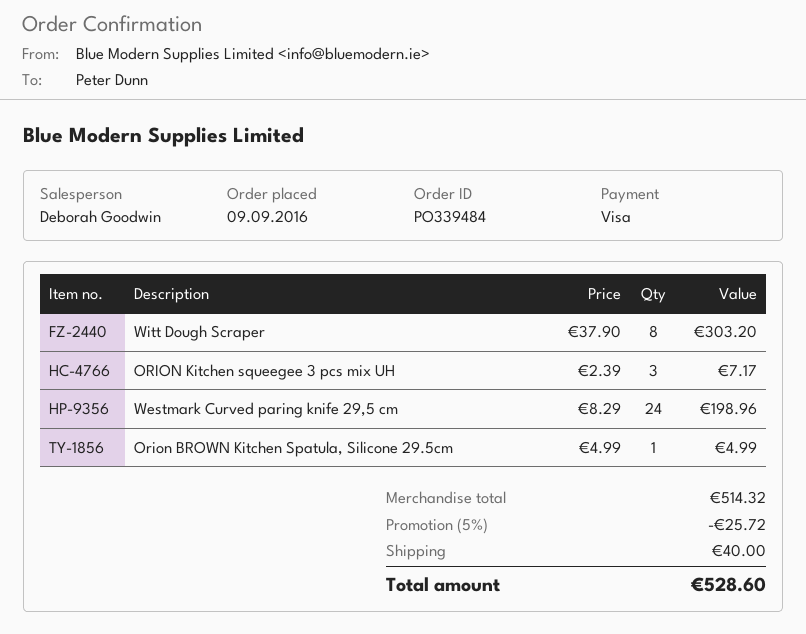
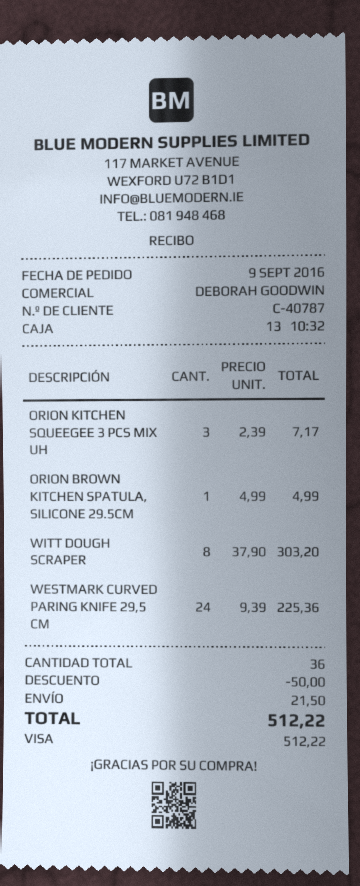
Westmark Curved paring knife 29,5 cm: 24 x 8.29 = 198.96 -> 24 x 9.39 = 225.36
discount: 25.72 -> 50.00
shipping: 40.00 -> 21.50
total: 528.60 -> 512.22

